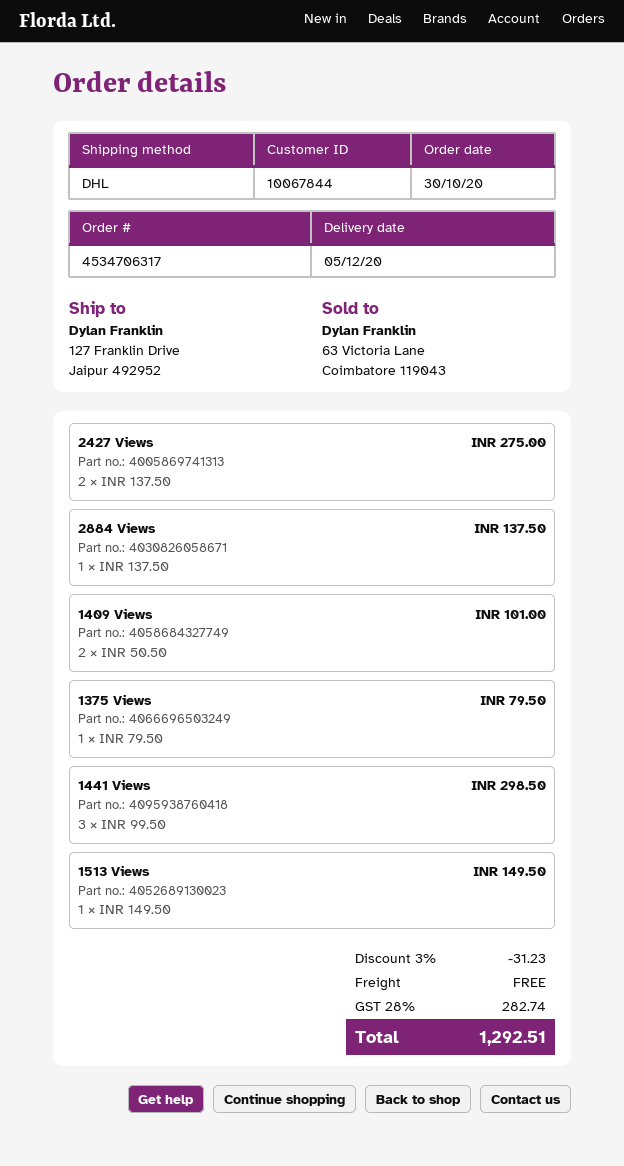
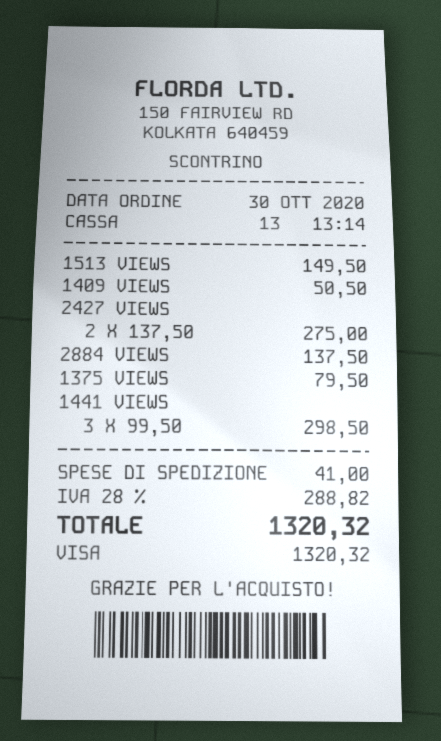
1409 Views: 2 x 50.50 = 101.00 -> 1 x 50.50 = 50.50
discount: 3% = 31.23 -> none
shipping: 0.00 -> 41.00
tax: 28% = 282.74 -> 28% = 288.82
total: 1292.51 -> 1320.32

